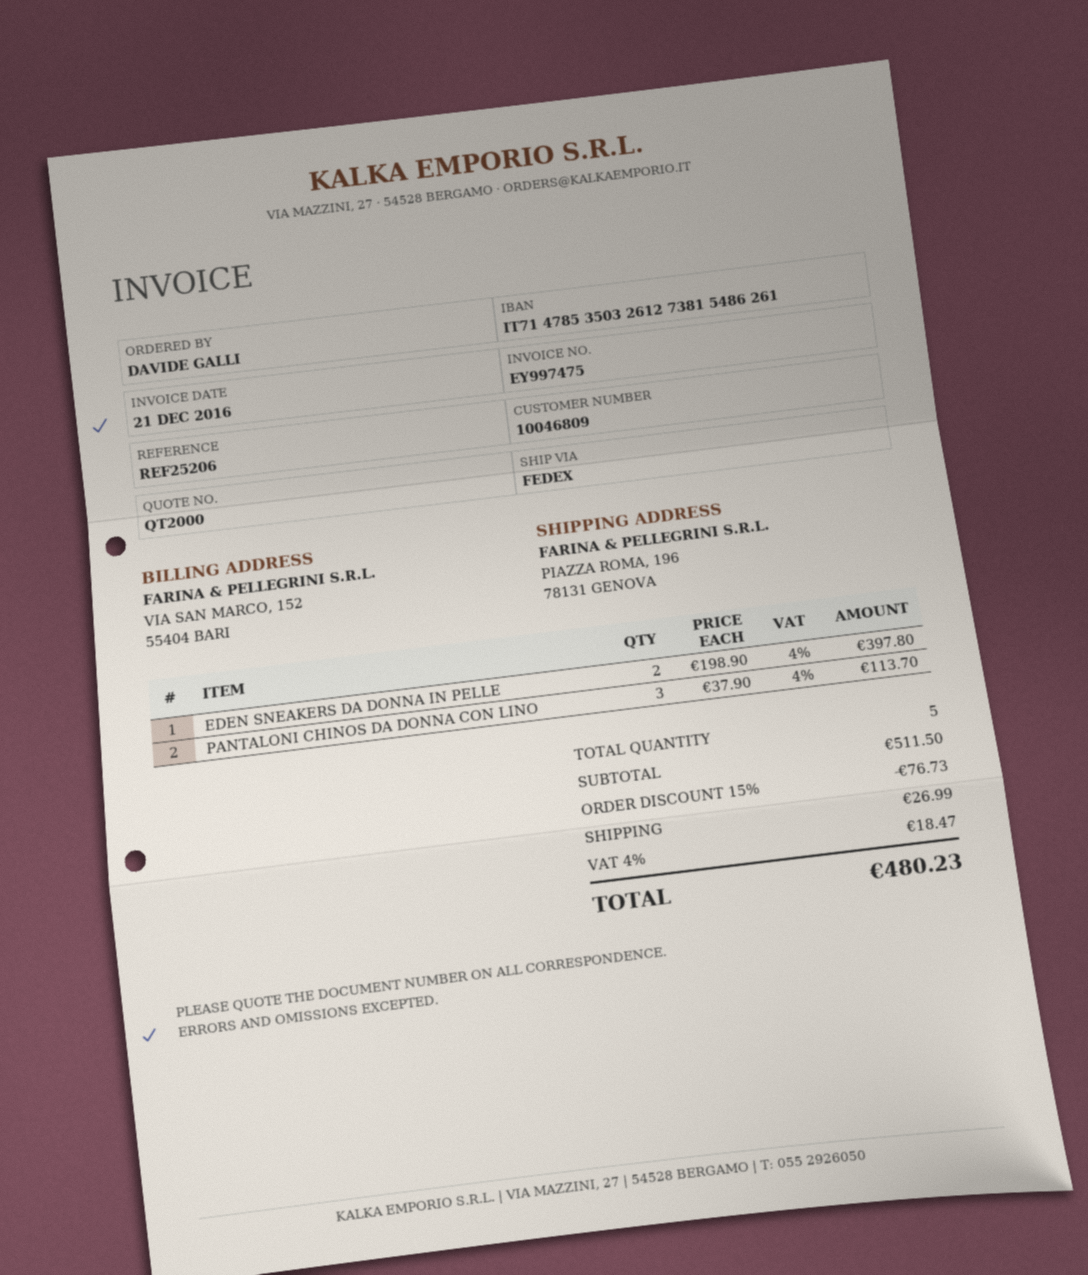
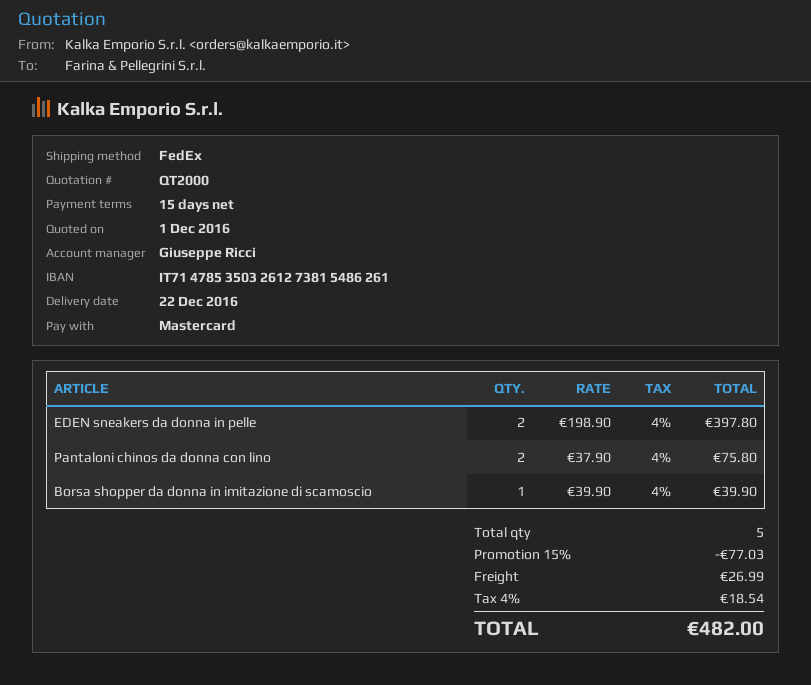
PANTALONI CHINOS DA DONNA CON LINO: 3 x 37.90 = 113.70 -> 2 x 37.90 = 75.80
Borsa shopper da donna in imitazione di scamoscio: none -> 1 x 39.90 = 39.90
discount: 15% = 76.73 -> 15% = 77.03
tax: 4% = 18.47 -> 4% = 18.54
total: 480.23 -> 482.00

